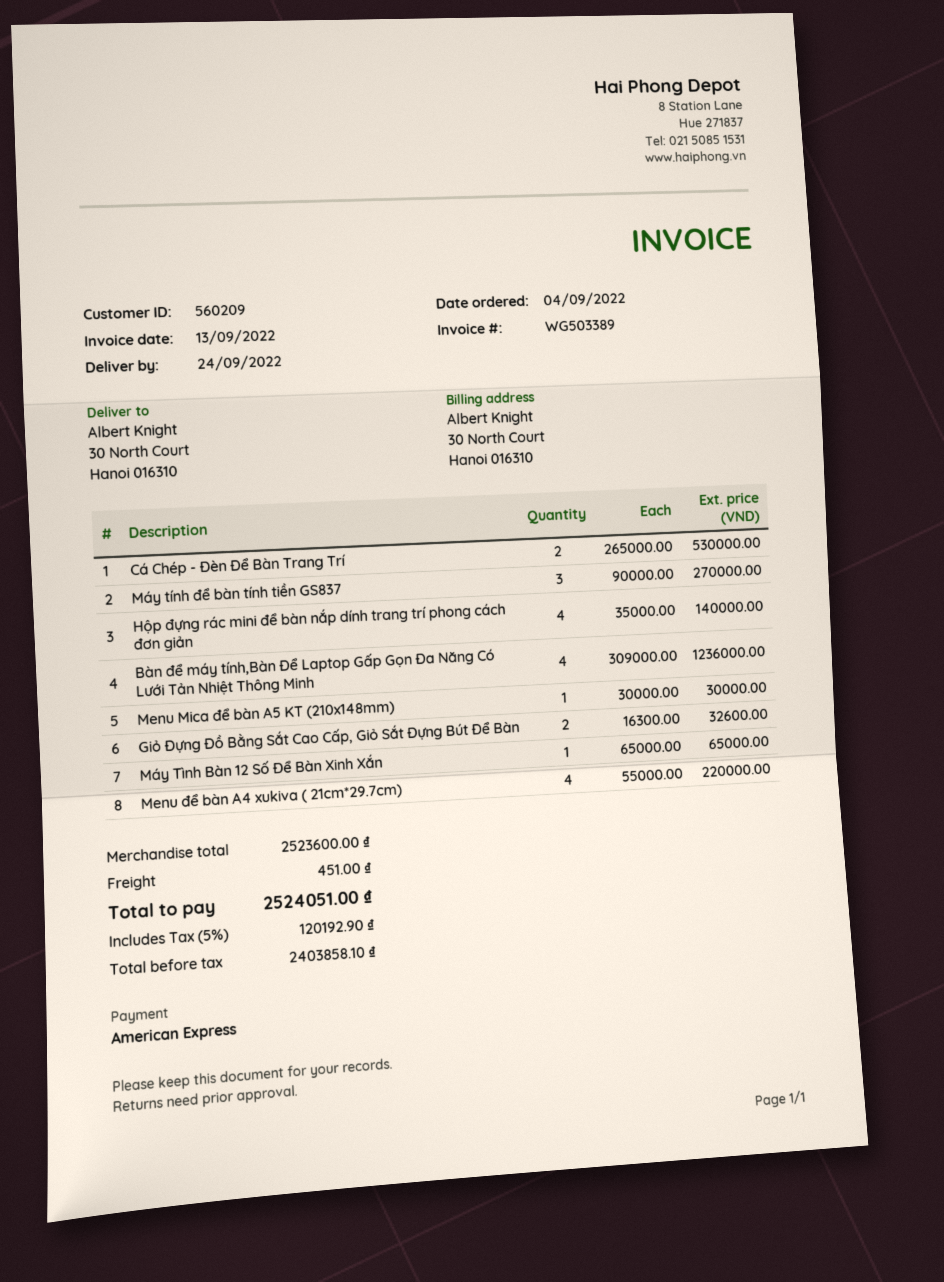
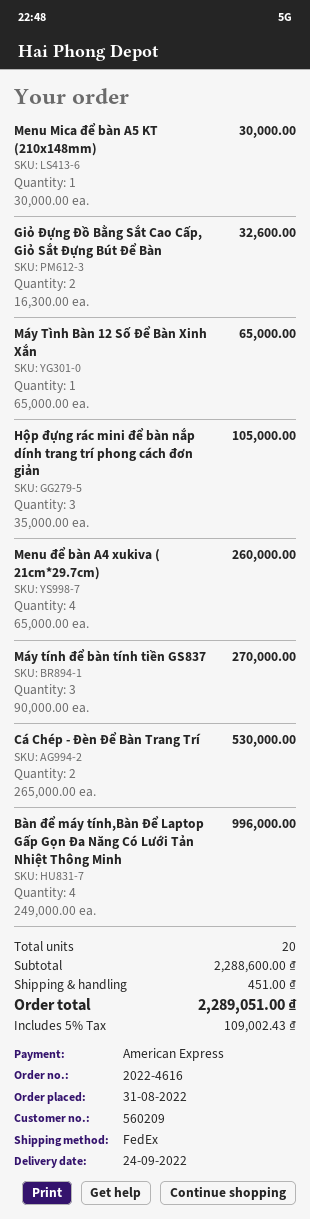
order date: 2022-09-04 -> 2022-08-31
Hộp đựng rác mini để bàn nắp dính trang trí phong cách đơn giản: 4 x 35000.00 = 140000.00 -> 3 x 35000.00 = 105000.00
Bàn để máy tính,Bàn Để Laptop Gấp Gọn Đa Năng Có Lưới Tản Nhiệt Thông Minh: 4 x 309000.00 = 1236000.00 -> 4 x 249000.00 = 996000.00
Menu để bàn A4 xukiva ( 21cm*29.7cm): 4 x 55000.00 = 220000.00 -> 4 x 65000.00 = 260000.00
subtotal: 2523600.00 -> 2288600.00
tax: 5% = 120192.90 -> 5% = 109002.43
total: 2524051.00 -> 2289051.00

